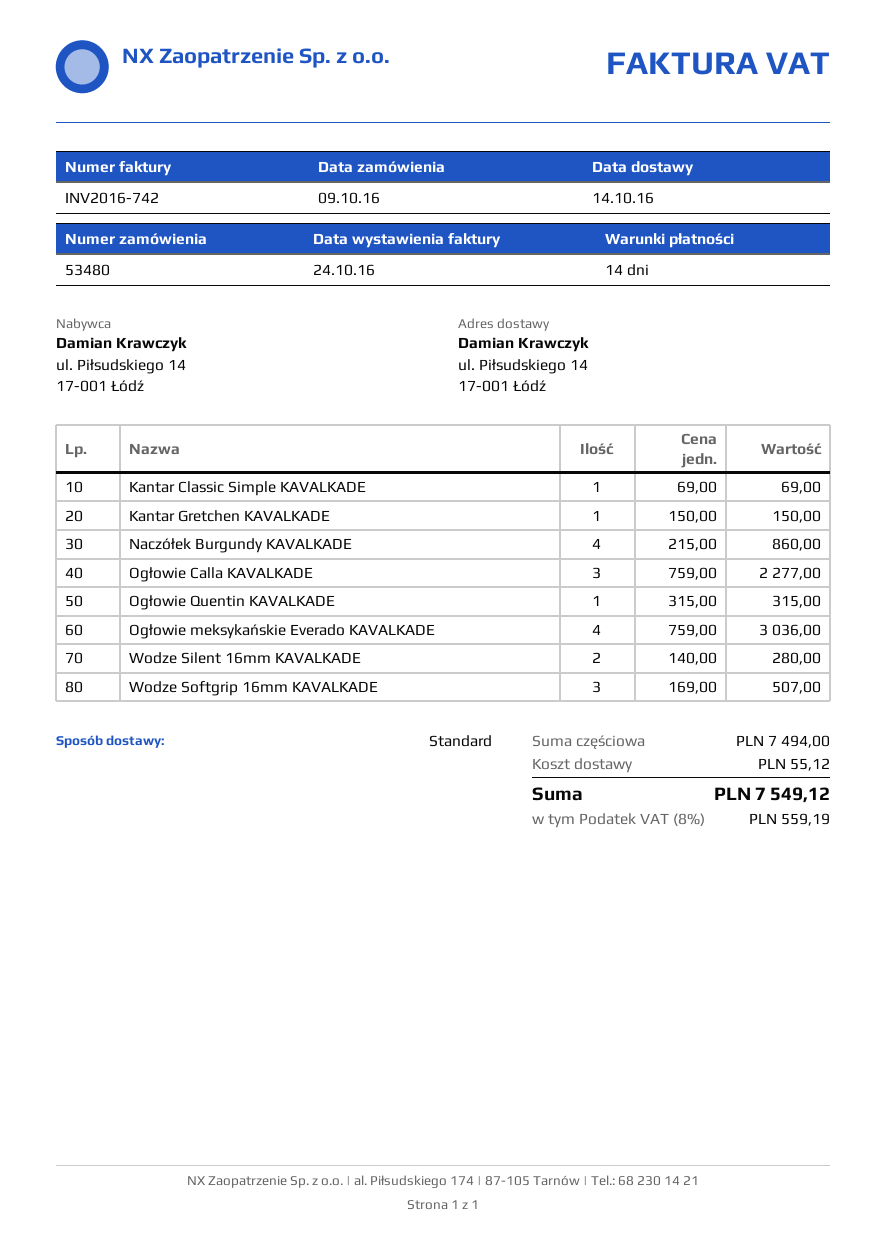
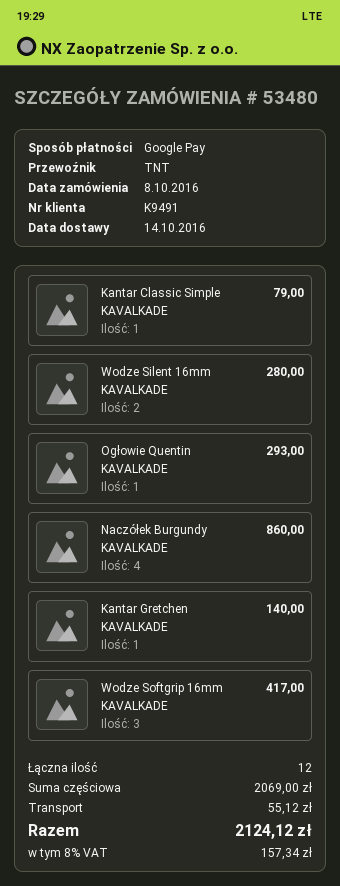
order date: 2016-10-09 -> 2016-10-08
shipping method: standard -> TNT
Kantar Classic Simple KAVALKADE: 1 for 69.00 -> 1 for 79.00
Kantar Gretchen KAVALKADE: 1 for 150.00 -> 1 for 140.00
Ogłowie Calla KAVALKADE: 3 for 2277.00 -> none
Ogłowie Quentin KAVALKADE: 1 for 315.00 -> 1 for 293.00
Ogłowie meksykańskie Everado KAVALKADE: 4 for 3036.00 -> none
Wodze Softgrip 16mm KAVALKADE: 3 for 507.00 -> 3 for 417.00
subtotal: 7494.00 -> 2069.00
tax: 8% = 559.19 -> 8% = 157.34
total: 7549.12 -> 2124.12

